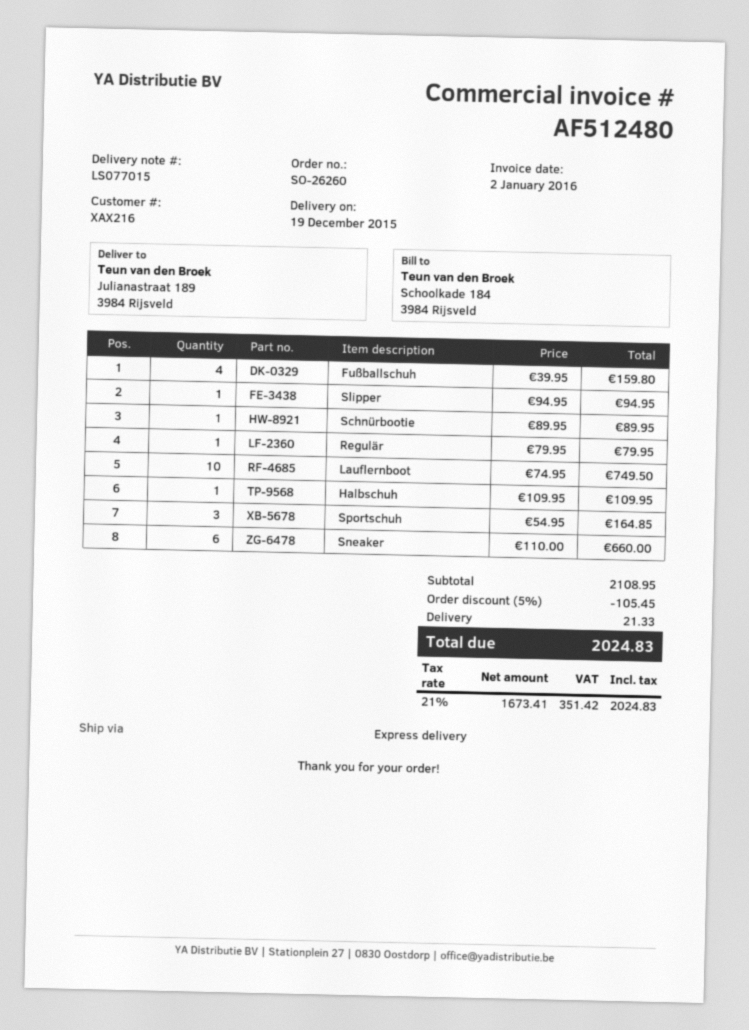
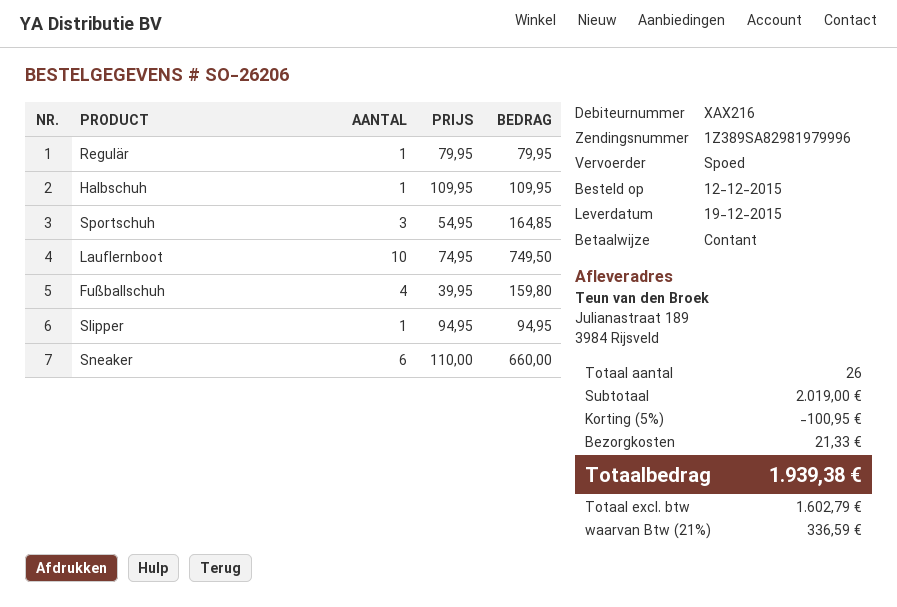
order number: SO-26260 -> SO-26206
Schnürbootie: 1 x 89.95 = 89.95 -> none
subtotal: 2108.95 -> 2019.00
discount: 5% = 105.45 -> 5% = 100.95
net: 1673.41 -> 1602.79
tax: 21% = 351.42 -> 21% = 336.59
total: 2024.83 -> 1939.38

